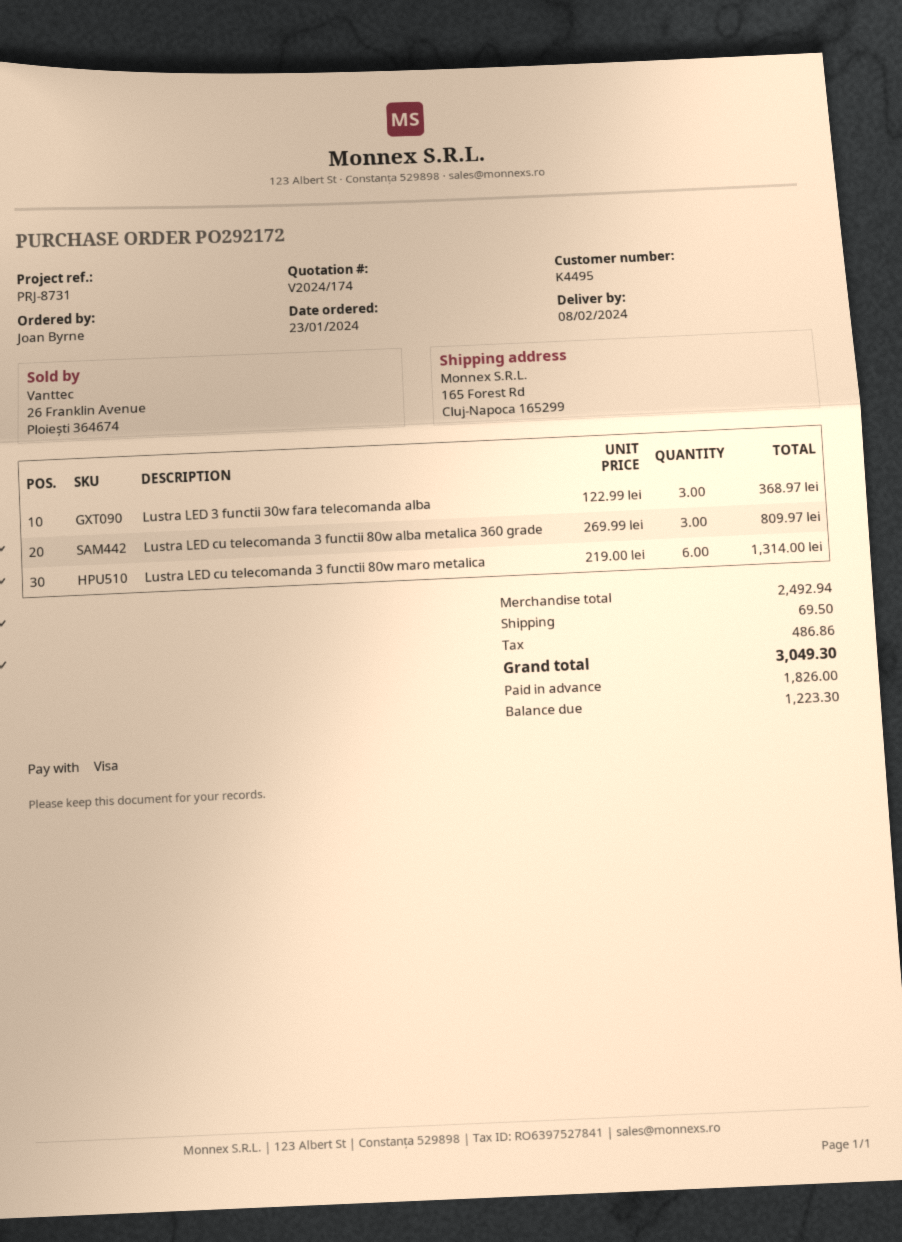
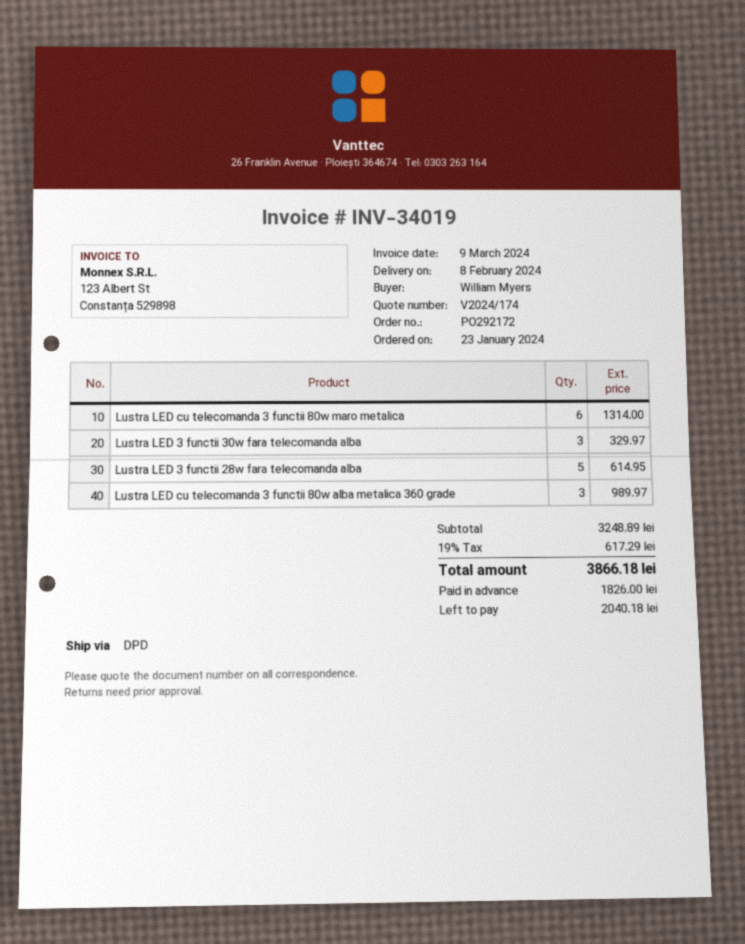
ordered by: Joan Byrne -> William Myers
Lustra LED 3 functii 30w fara telecomanda alba: 3 for 368.97 -> 3 for 329.97
Lustra LED cu telecomanda 3 functii 80w alba metalica 360 grade: 3 for 809.97 -> 3 for 989.97
Lustra LED 3 functii 28w fara telecomanda alba: none -> 5 for 614.95
subtotal: 2492.94 -> 3248.89
shipping: 69.50 -> none
tax: 486.86 -> 617.29
total: 3049.30 -> 3866.18
balance: 1223.30 -> 2040.18

